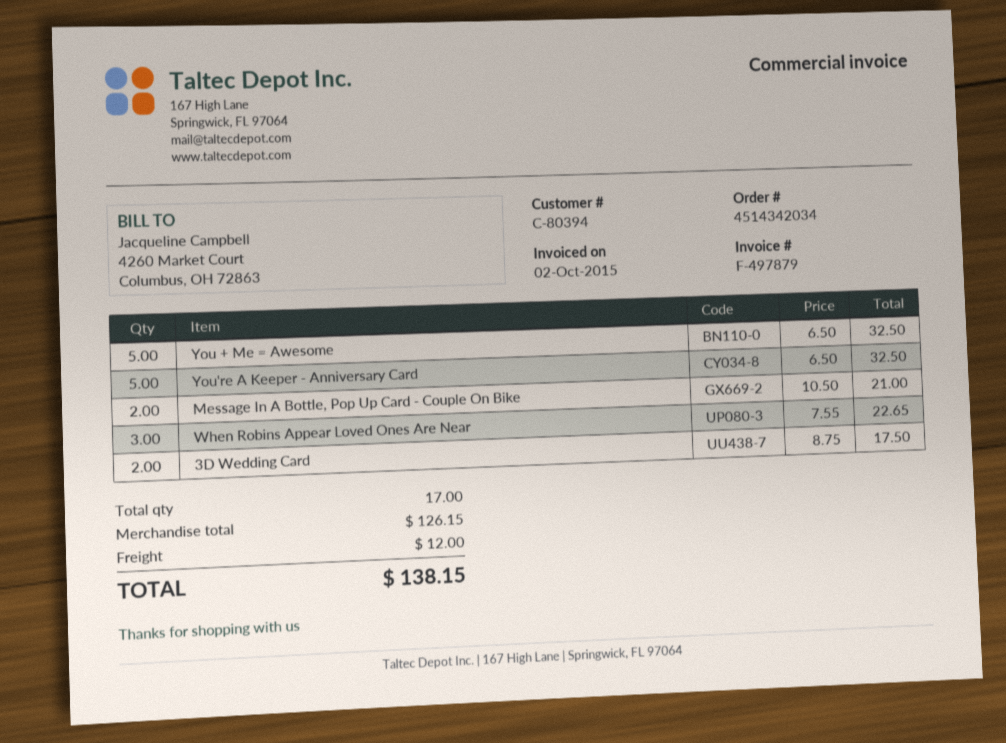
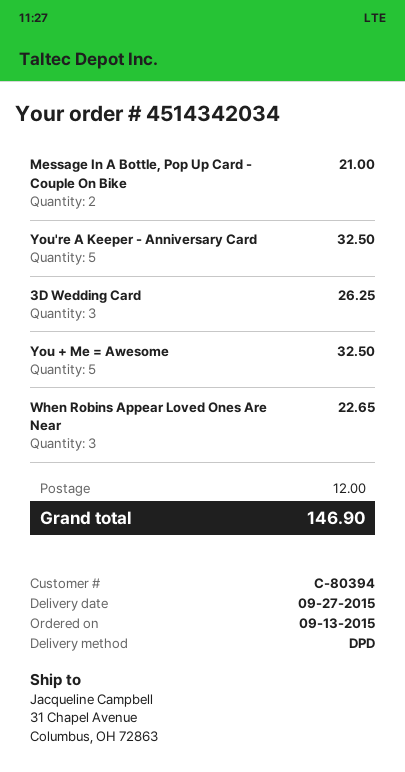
3D Wedding Card: 2 for 17.50 -> 3 for 26.25
total: 138.15 -> 146.90

